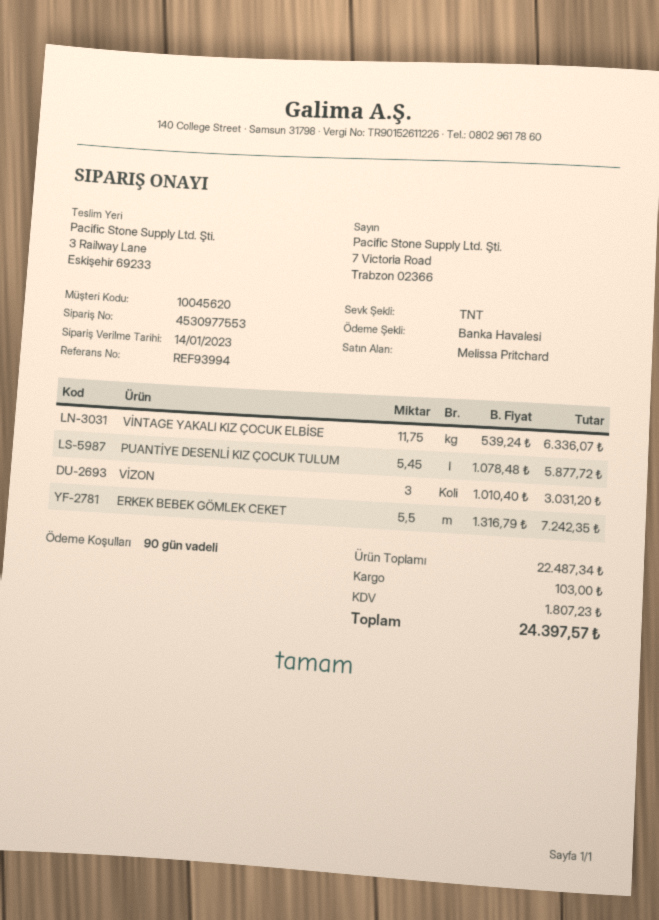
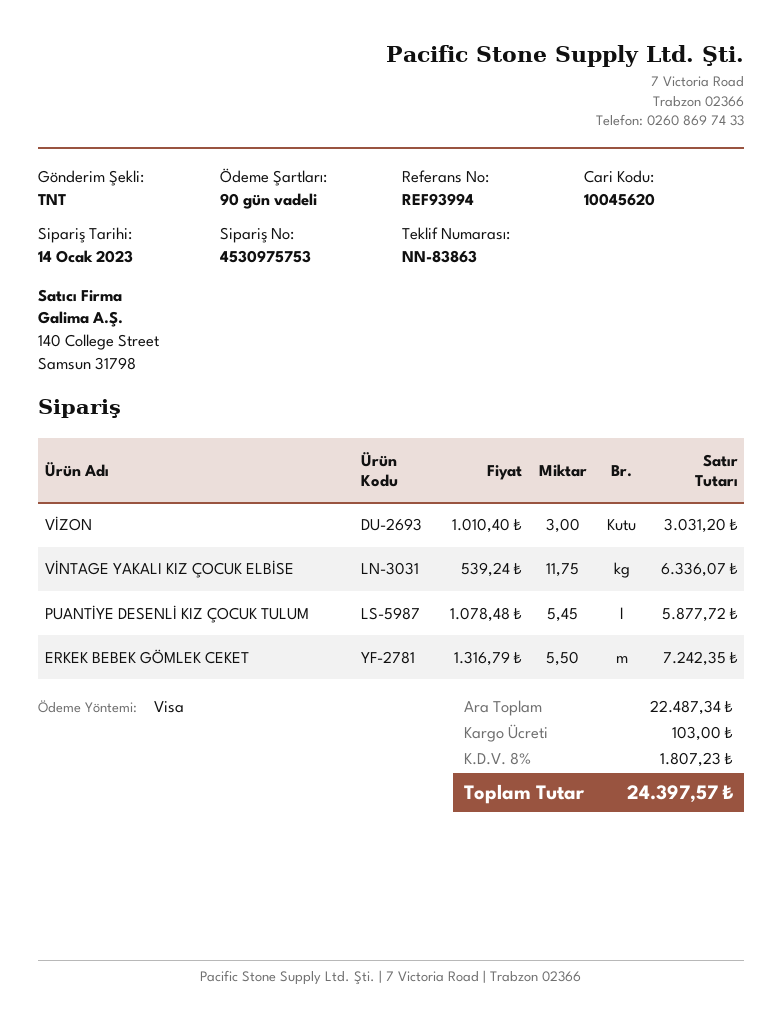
order number: 4530977553 -> 4530975753
payment method: bank transfer -> Visa

